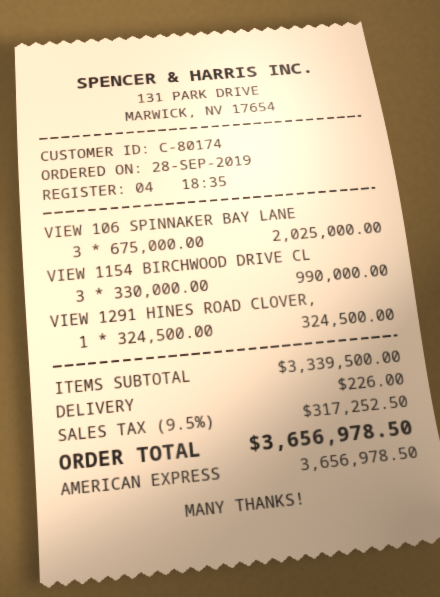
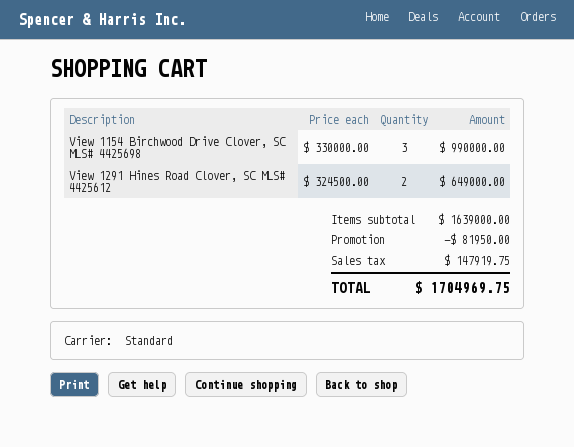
VIEW 106 SPINNAKER BAY LANE: 3 x 675000.00 = 2025000.00 -> none
VIEW 1291 HINES ROAD CLOVER,: 1 x 324500.00 = 324500.00 -> 2 x 324500.00 = 649000.00
subtotal: 3339500.00 -> 1639000.00
discount: none -> 81950.00
shipping: 226.00 -> none
tax: 317252.50 -> 147919.75
total: 3656978.50 -> 1704969.75

